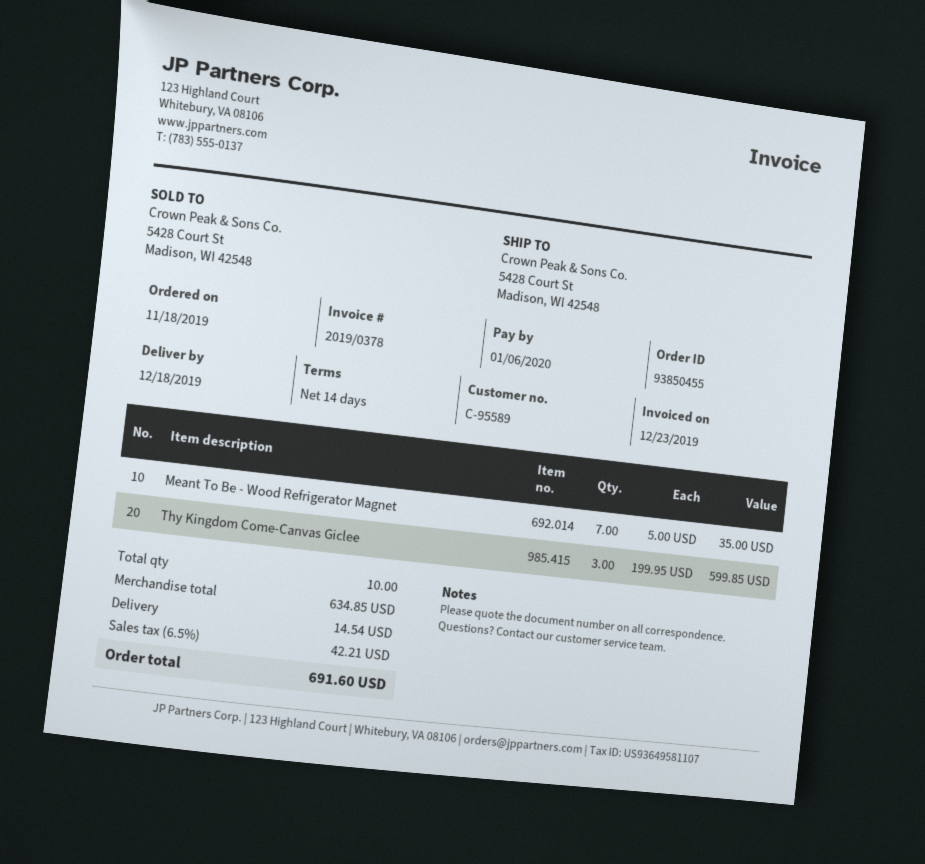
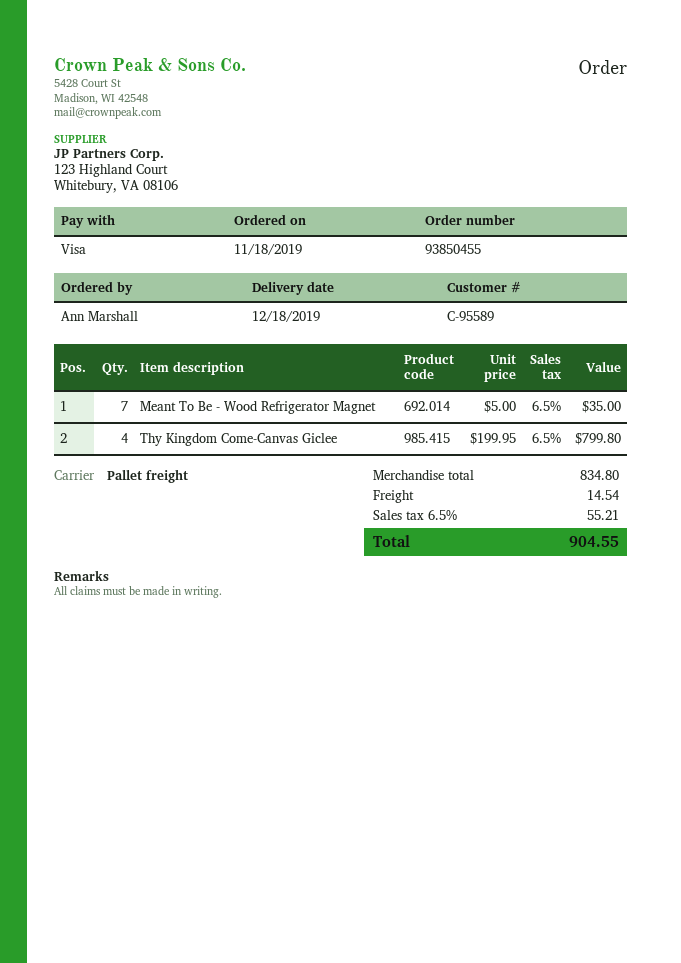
Thy Kingdom Come-Canvas Giclee: 3 x 199.95 = 599.85 -> 4 x 199.95 = 799.80
subtotal: 634.85 -> 834.80
tax: 6.5% = 42.21 -> 6.5% = 55.21
total: 691.60 -> 904.55

